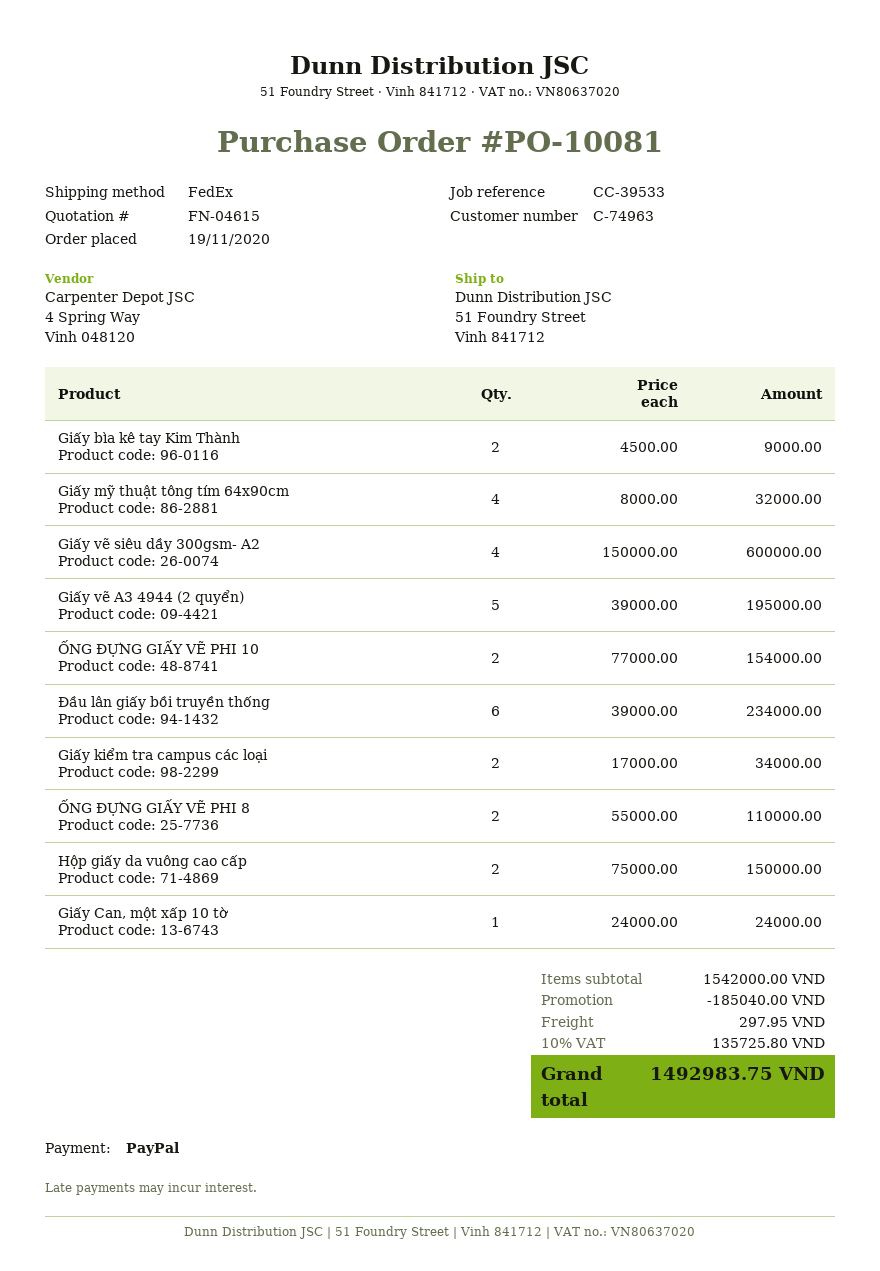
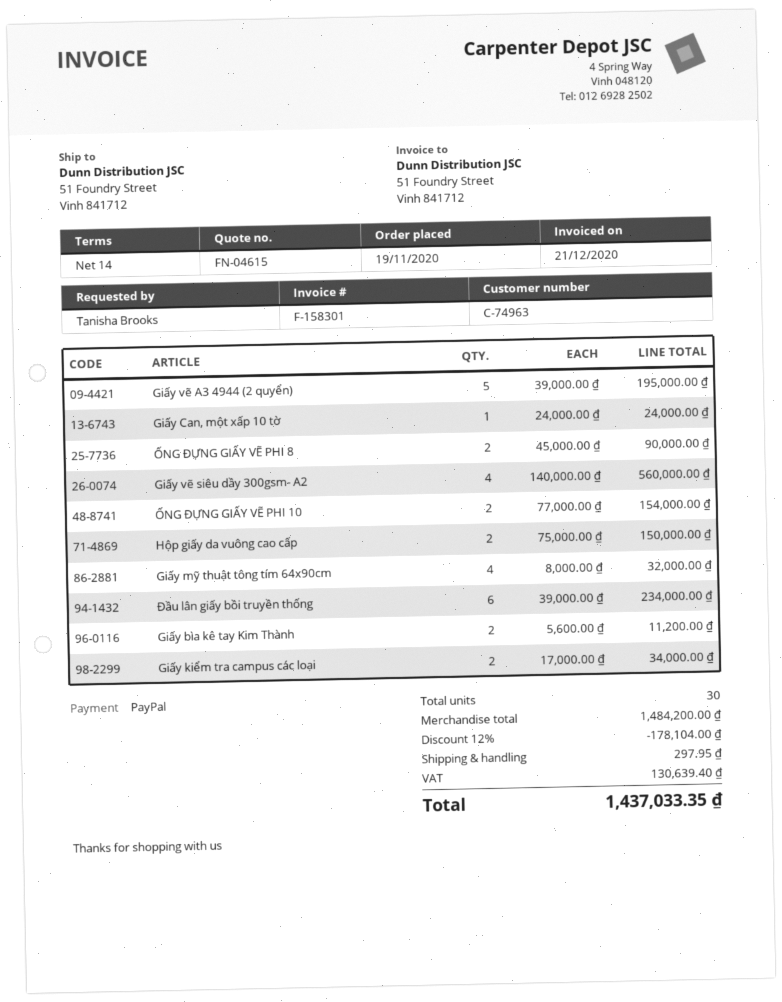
Giấy bìa kê tay Kim Thành: 2 x 4500.00 = 9000.00 -> 2 x 5600.00 = 11200.00
Giấy vẽ siêu dầy 300gsm- A2: 4 x 150000.00 = 600000.00 -> 4 x 140000.00 = 560000.00
ỐNG ĐỰNG GIẤY VẼ PHI 8: 2 x 55000.00 = 110000.00 -> 2 x 45000.00 = 90000.00
subtotal: 1542000.00 -> 1484200.00
discount: 185040.00 -> 178104.00
tax: 135725.80 -> 130639.40
total: 1492983.75 -> 1437033.35

